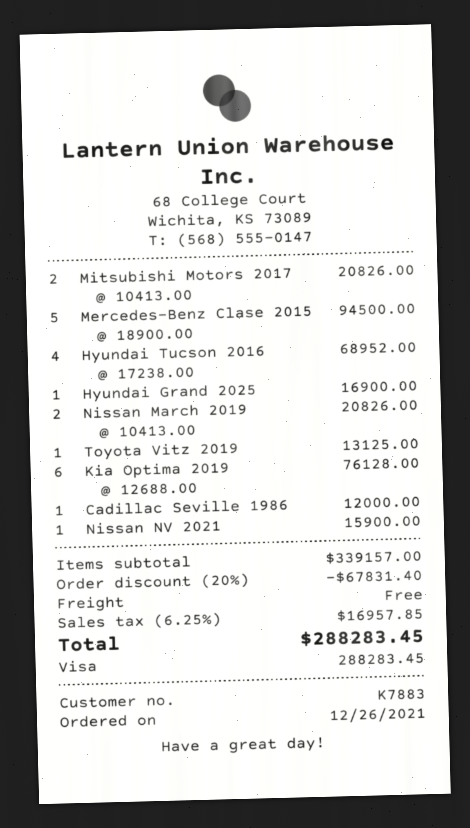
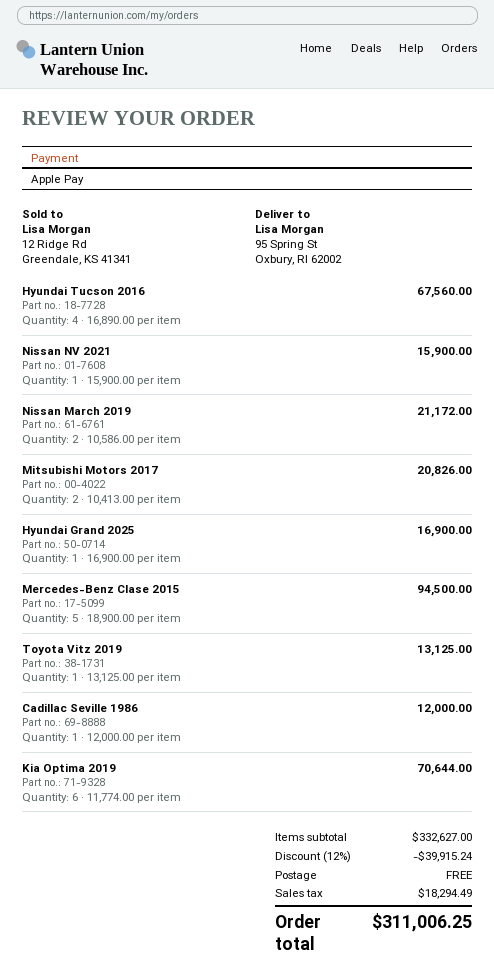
payment method: Visa -> Apple Pay
Hyundai Tucson 2016: 4 x 17238.00 = 68952.00 -> 4 x 16890.00 = 67560.00
Nissan March 2019: 2 x 10413.00 = 20826.00 -> 2 x 10586.00 = 21172.00
Kia Optima 2019: 6 x 12688.00 = 76128.00 -> 6 x 11774.00 = 70644.00
subtotal: 339157.00 -> 332627.00
discount: 20% = 67831.40 -> 12% = 39915.24
tax: 16957.85 -> 18294.49
total: 288283.45 -> 311006.25

